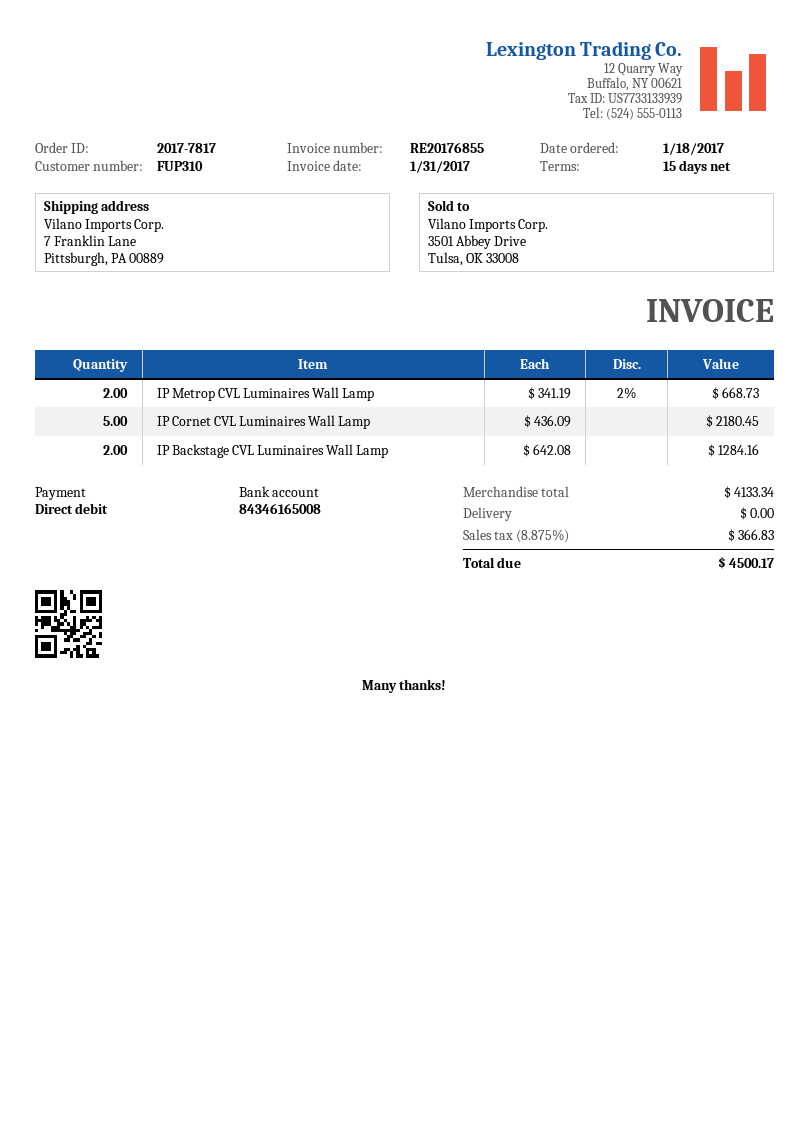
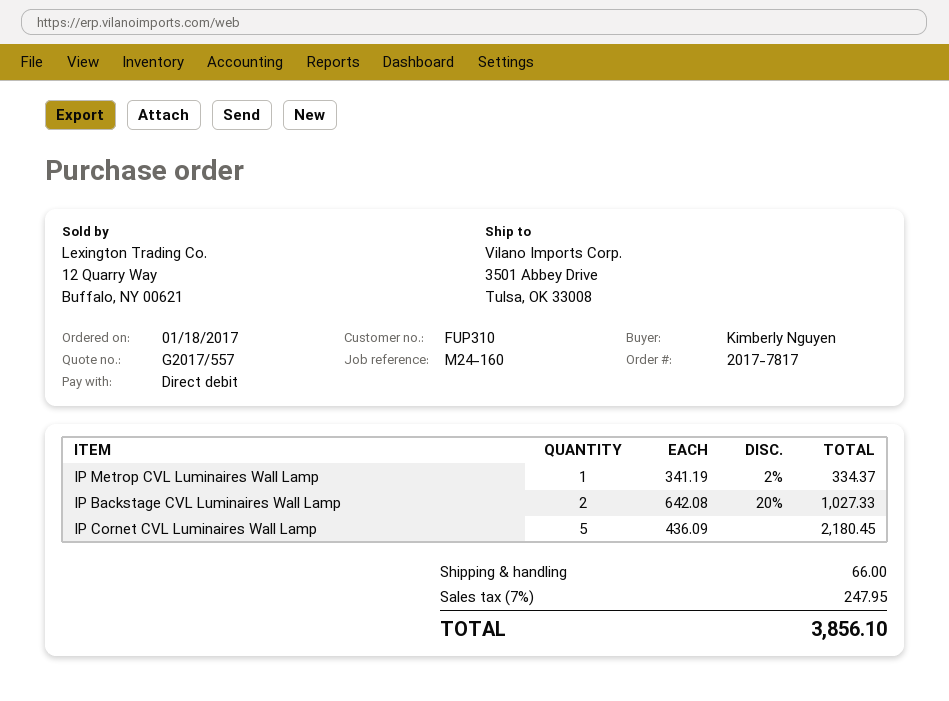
ship to: 7 Franklin Lane, Pittsburgh, PA 00889 -> 3501 Abbey Drive, Tulsa, OK 33008
IP Metrop CVL Luminaires Wall Lamp: 2 x 341.19 - 2% = 668.73 -> 1 x 341.19 - 2% = 334.37
IP Backstage CVL Luminaires Wall Lamp: 2 x 642.08 = 1284.16 -> 2 x 642.08 - 20% = 1027.33
shipping: 0.00 -> 66.00
tax: 8.875% = 366.83 -> 7% = 247.95
total: 4500.17 -> 3856.10

